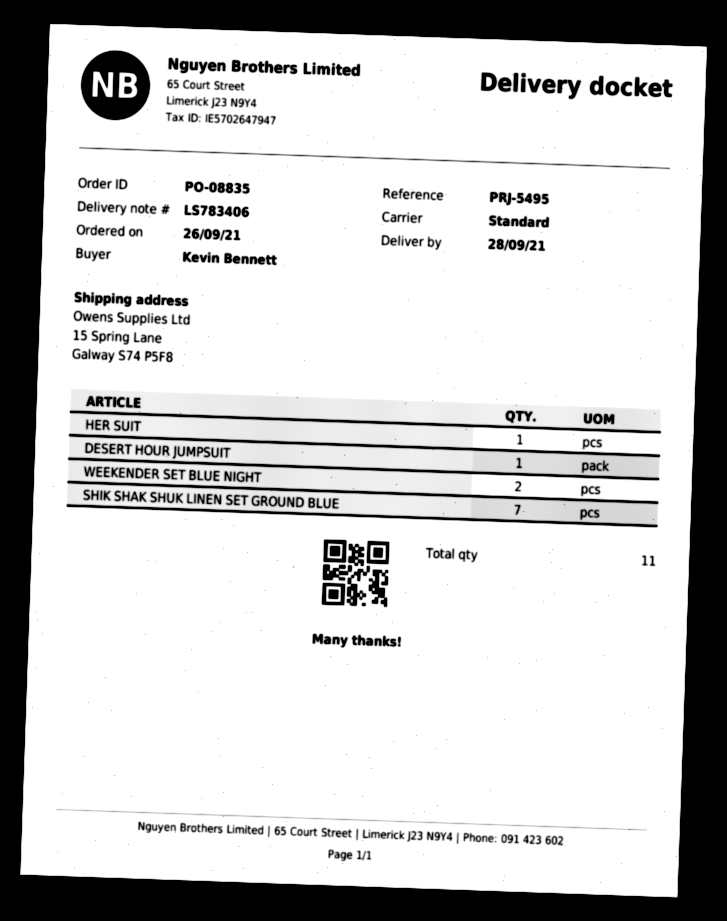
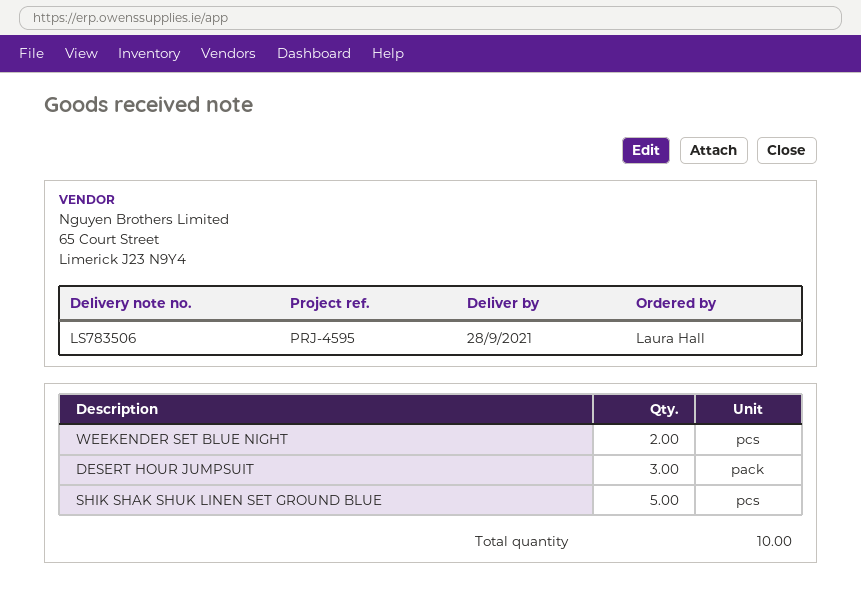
delivery note number: LS783406 -> LS783506
reference: PRJ-5495 -> PRJ-4595
ordered by: Kevin Bennett -> Laura Hall
HER SUIT: 1 -> none
DESERT HOUR JUMPSUIT: 1 -> 3
SHIK SHAK SHUK LINEN SET GROUND BLUE: 7 -> 5
total quantity: 11 -> 10

